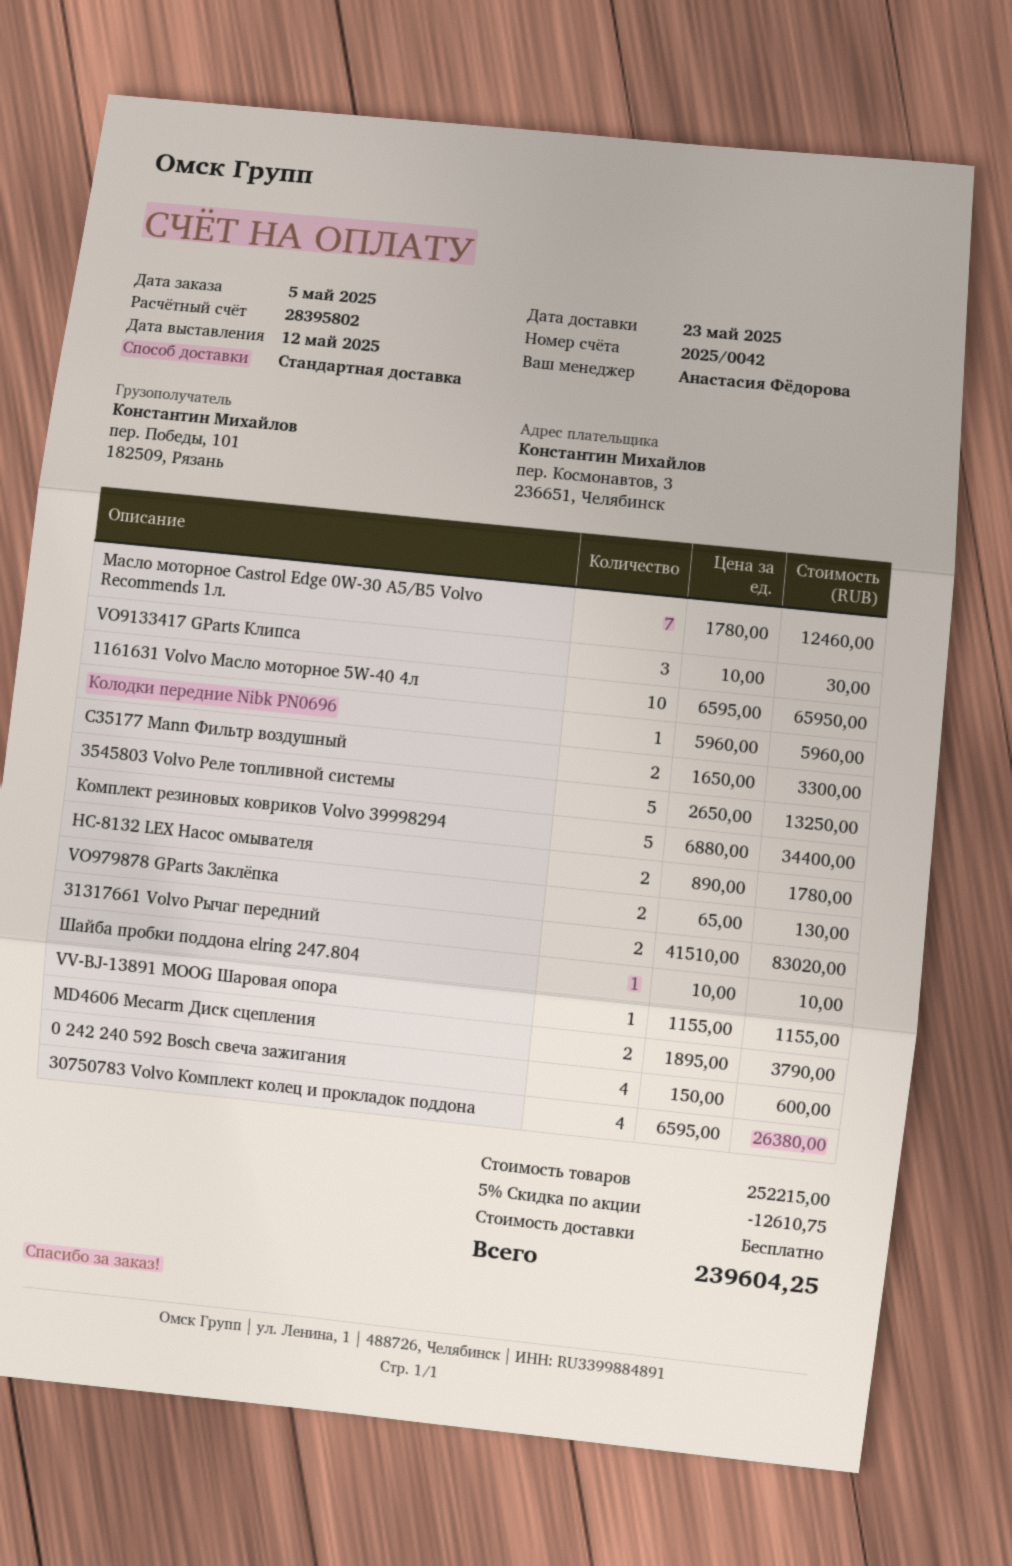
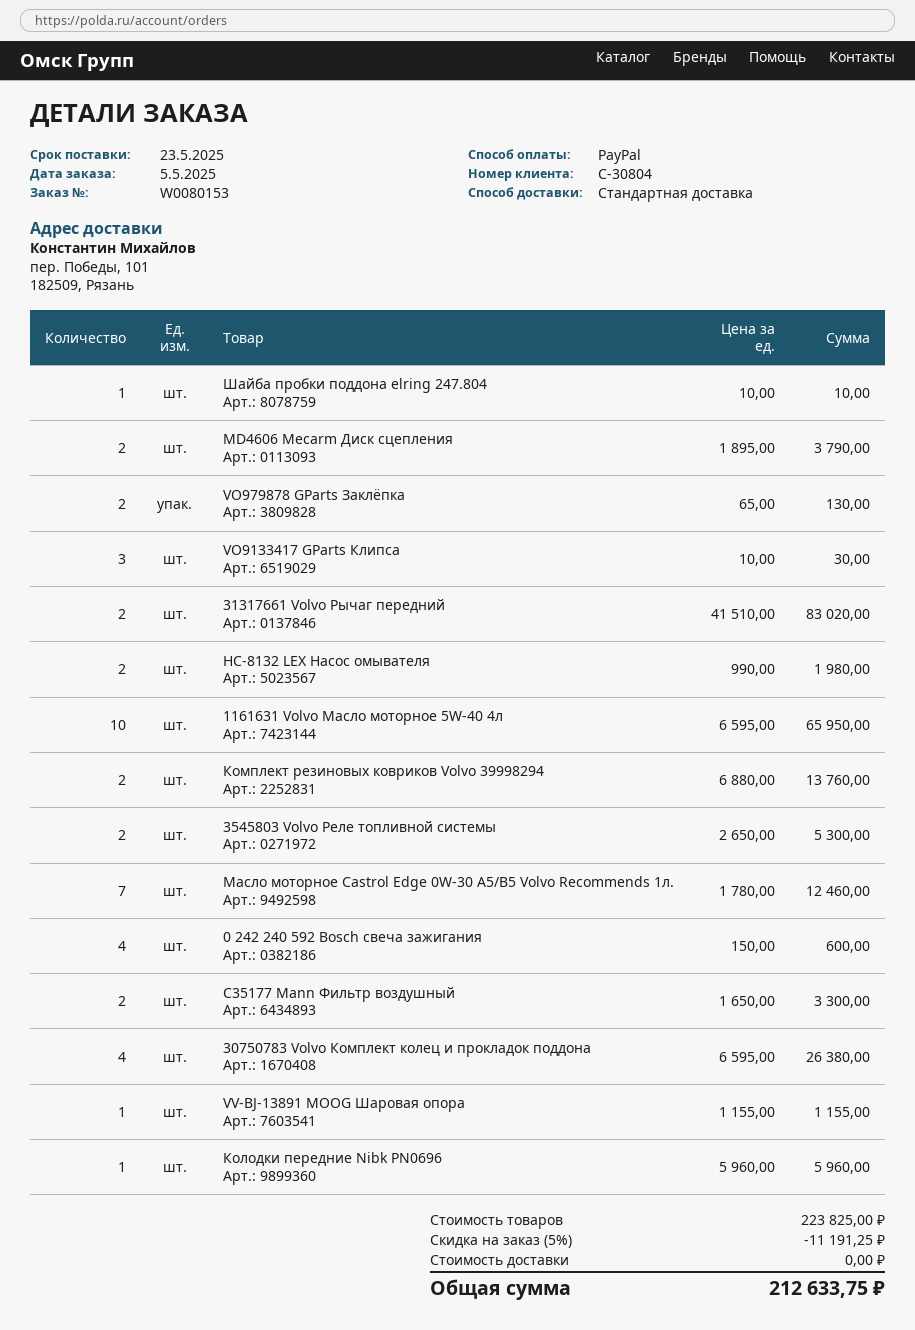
3545803 Volvo Реле топливной системы: 5 x 2650.00 = 13250.00 -> 2 x 2650.00 = 5300.00
Комплект резиновых ковриков Volvo 39998294: 5 x 6880.00 = 34400.00 -> 2 x 6880.00 = 13760.00
HC-8132 LEX Насос омывателя: 2 x 890.00 = 1780.00 -> 2 x 990.00 = 1980.00
subtotal: 252215.00 -> 223825.00
discount: 5% = 12610.75 -> 5% = 11191.25
total: 239604.25 -> 212633.75

